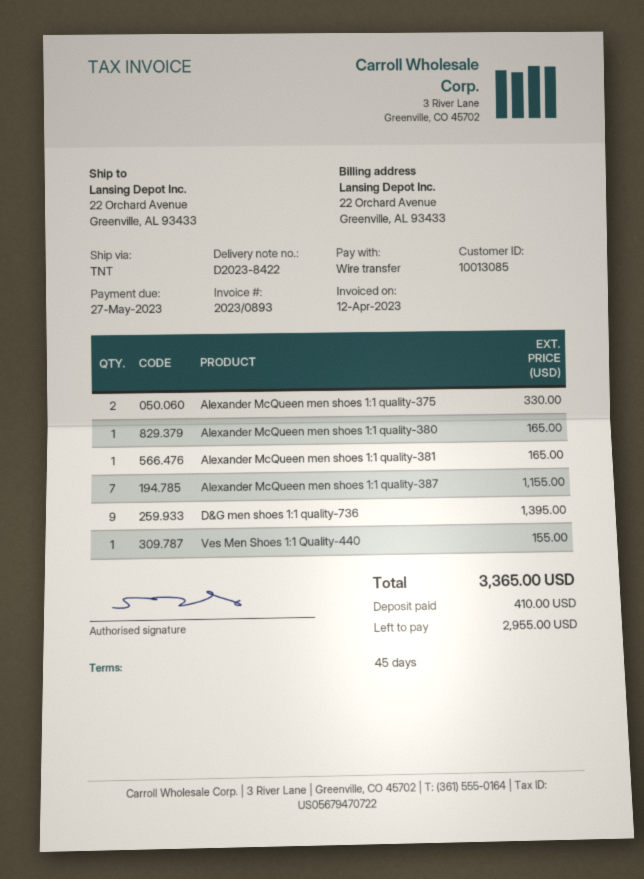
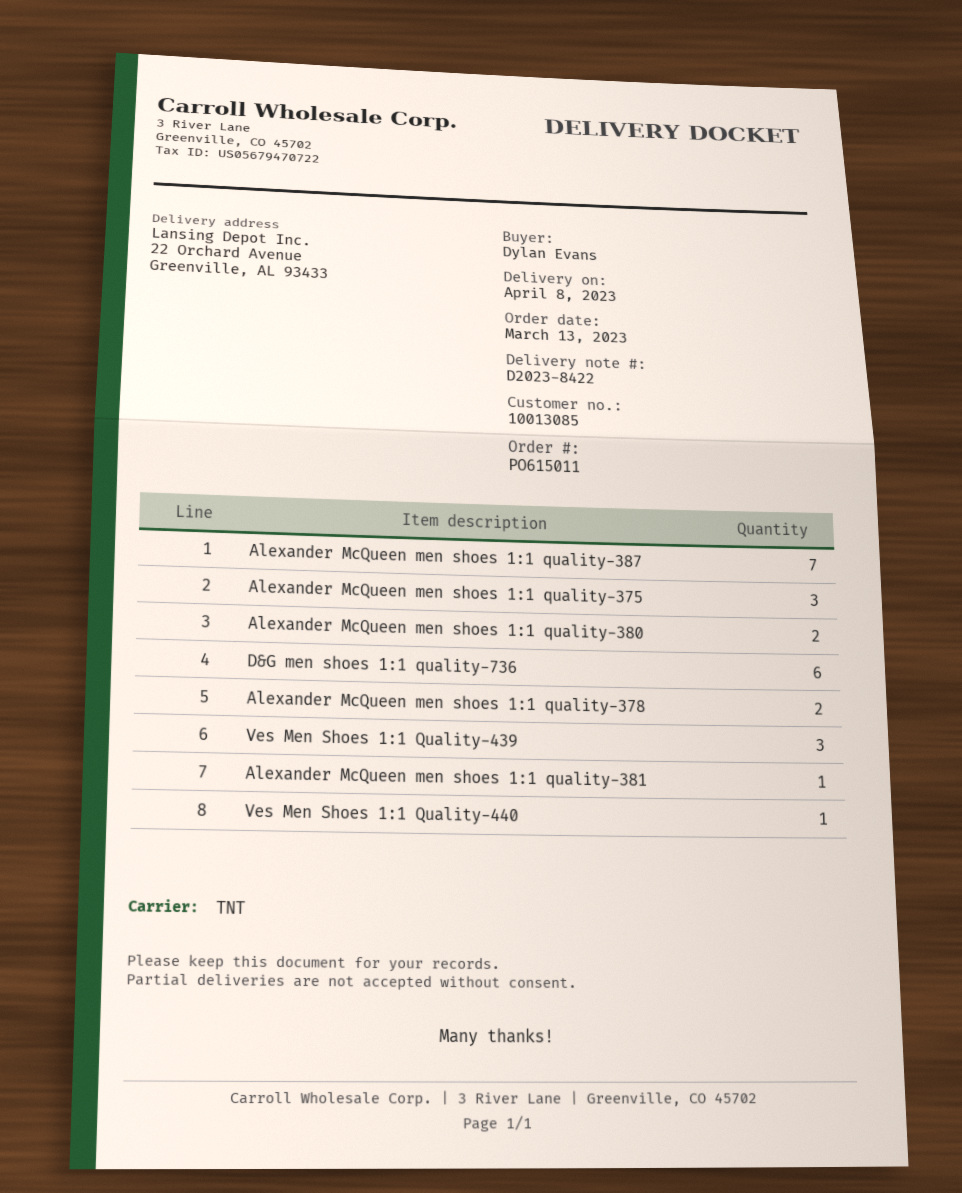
Alexander McQueen men shoes 1:1 quality-375: 2 -> 3
Alexander McQueen men shoes 1:1 quality-380: 1 -> 2
D&G men shoes 1:1 quality-736: 9 -> 6
Alexander McQueen men shoes 1:1 quality-378: none -> 2
Ves Men Shoes 1:1 Quality-439: none -> 3

